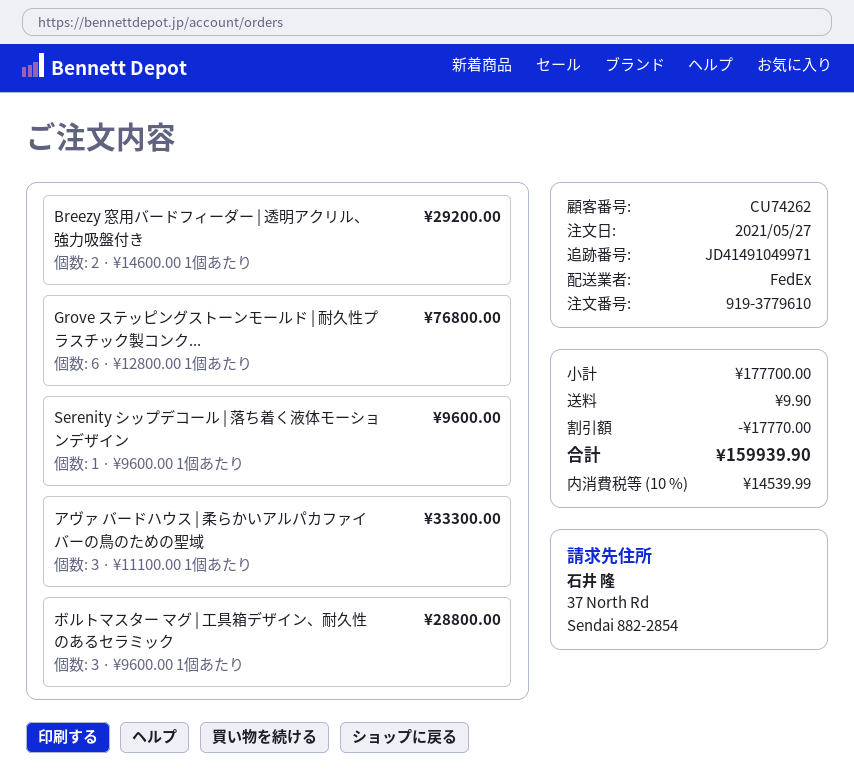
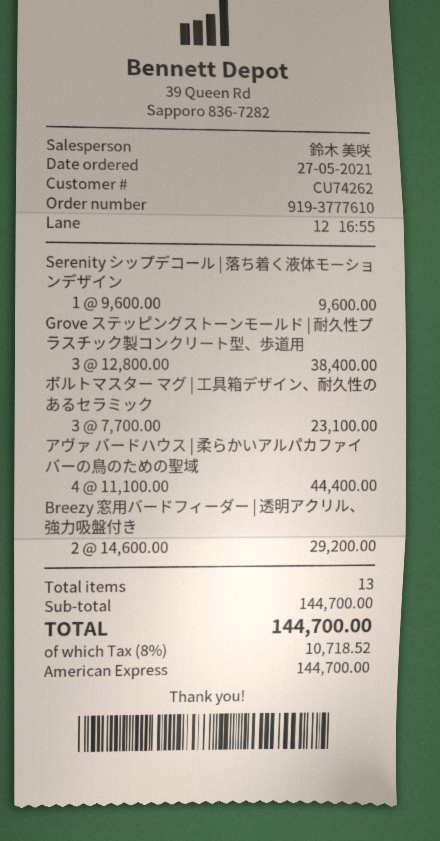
order number: 919-3779610 -> 919-3777610
Grove ステッピングストーンモールド | 耐久性プラスチック製コンク...: 6 x 12800.00 = 76800.00 -> 3 x 12800.00 = 38400.00
アヴァ バードハウス | 柔らかいアルパカファイバーの鳥のための聖域: 3 x 11100.00 = 33300.00 -> 4 x 11100.00 = 44400.00
ボルトマスター マグ | 工具箱デザイン、耐久性のあるセラミック: 3 x 9600.00 = 28800.00 -> 3 x 7700.00 = 23100.00
subtotal: 177700.00 -> 144700.00
discount: 17770.00 -> none
shipping: 9.90 -> none
tax: 10% = 14539.99 -> 8% = 10718.52
total: 159939.90 -> 144700.00

